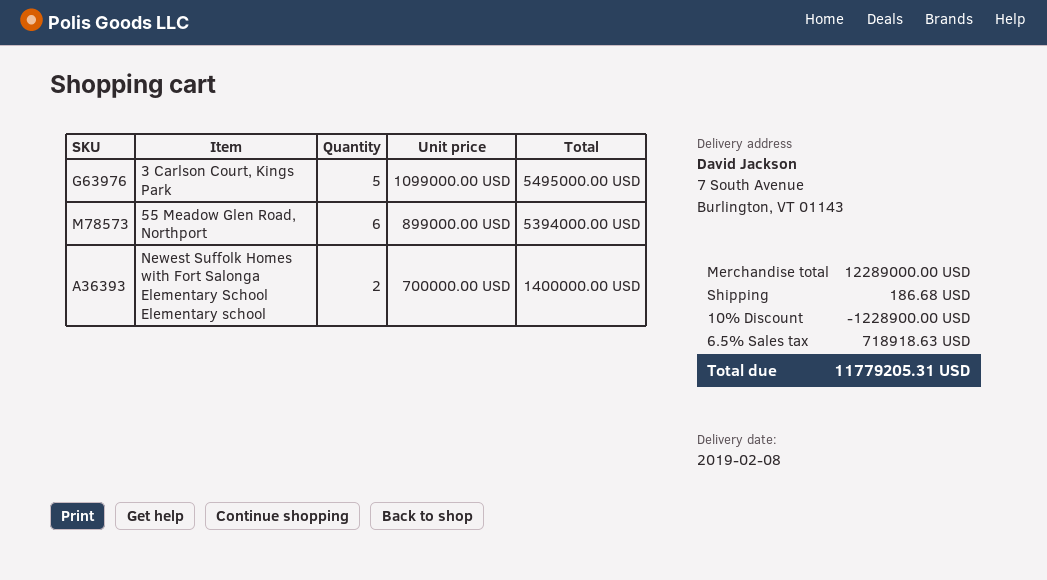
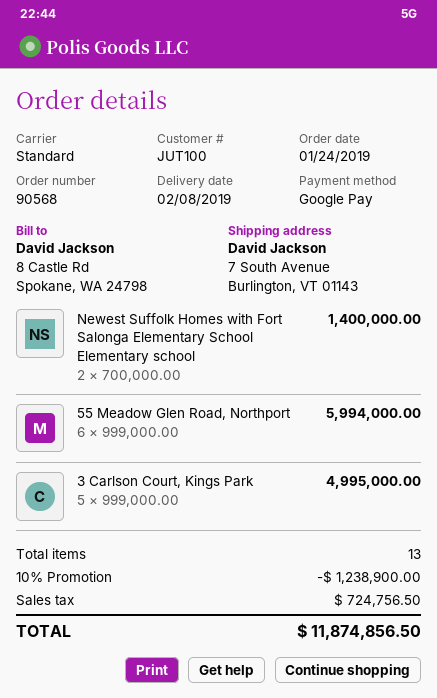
3 Carlson Court, Kings Park: 5 x 1099000.00 = 5495000.00 -> 5 x 999000.00 = 4995000.00
55 Meadow Glen Road, Northport: 6 x 899000.00 = 5394000.00 -> 6 x 999000.00 = 5994000.00
discount: 10% = 1228900.00 -> 10% = 1238900.00
shipping: 186.68 -> none
tax: 718918.63 -> 724756.50
total: 11779205.31 -> 11874856.50

